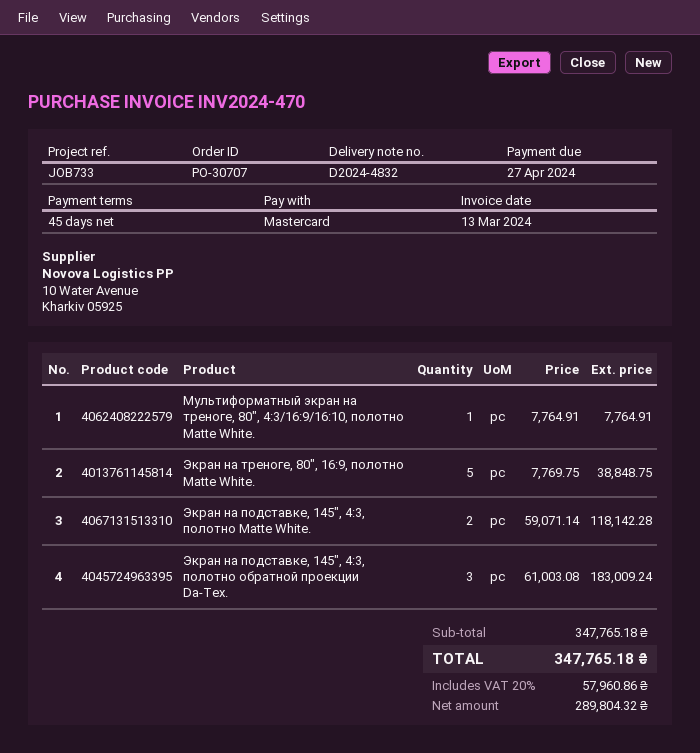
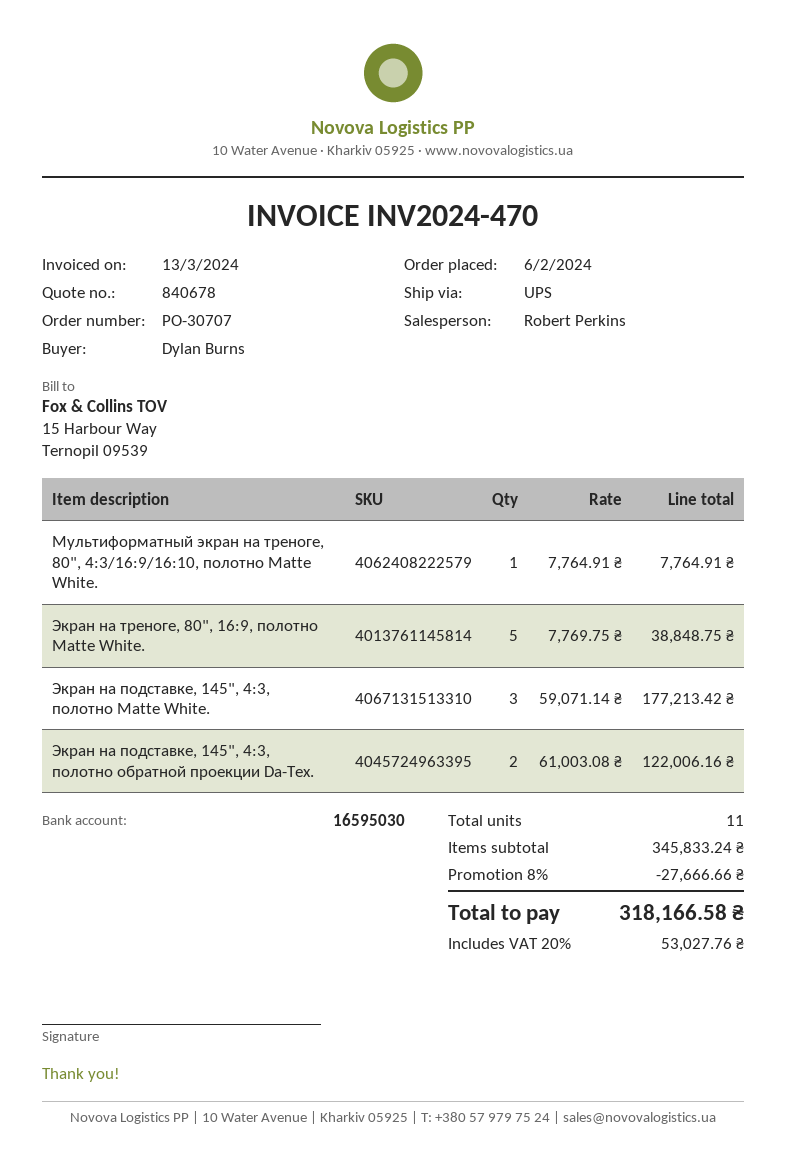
Экран на подставке, 145", 4:3, полотно Matte White.: 2 x 59071.14 = 118142.28 -> 3 x 59071.14 = 177213.42
Экран на подставке, 145", 4:3, полотно обратной проекции Da-Tex.: 3 x 61003.08 = 183009.24 -> 2 x 61003.08 = 122006.16
subtotal: 347765.18 -> 345833.24
discount: none -> 8% = 27666.66
tax: 20% = 57960.86 -> 20% = 53027.76
total: 347765.18 -> 318166.58

